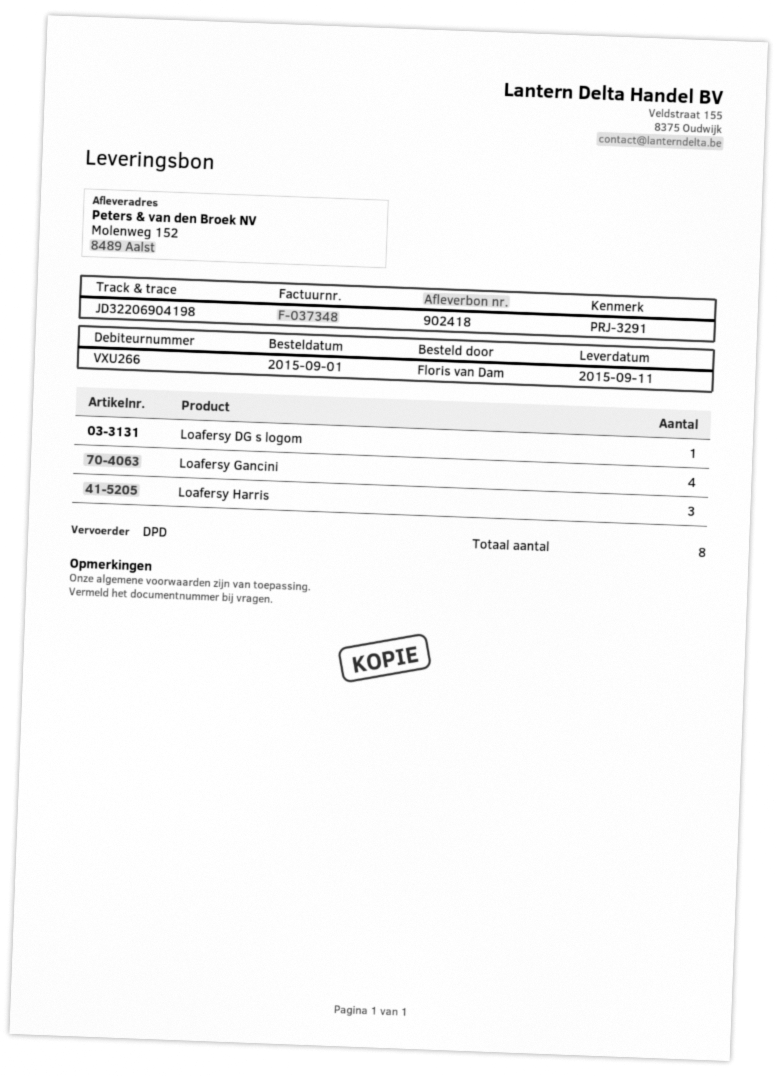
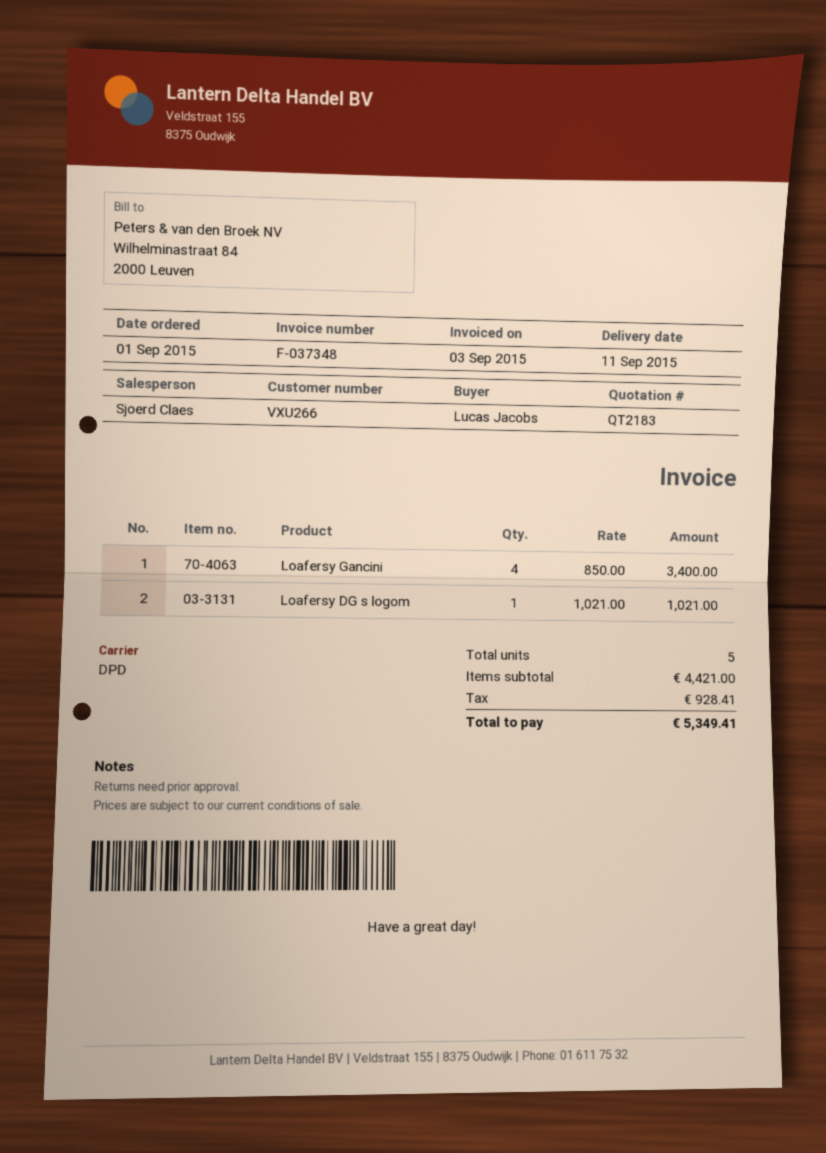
ordered by: Floris van Dam -> Lucas Jacobs
Loafersy Harris: 3 -> none
total quantity: 8 -> 5

